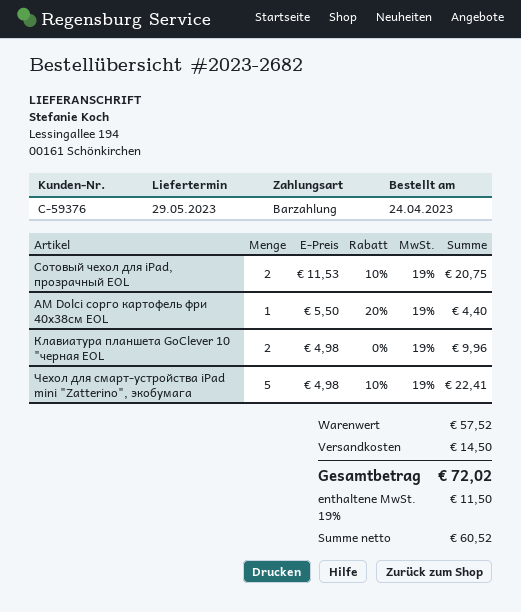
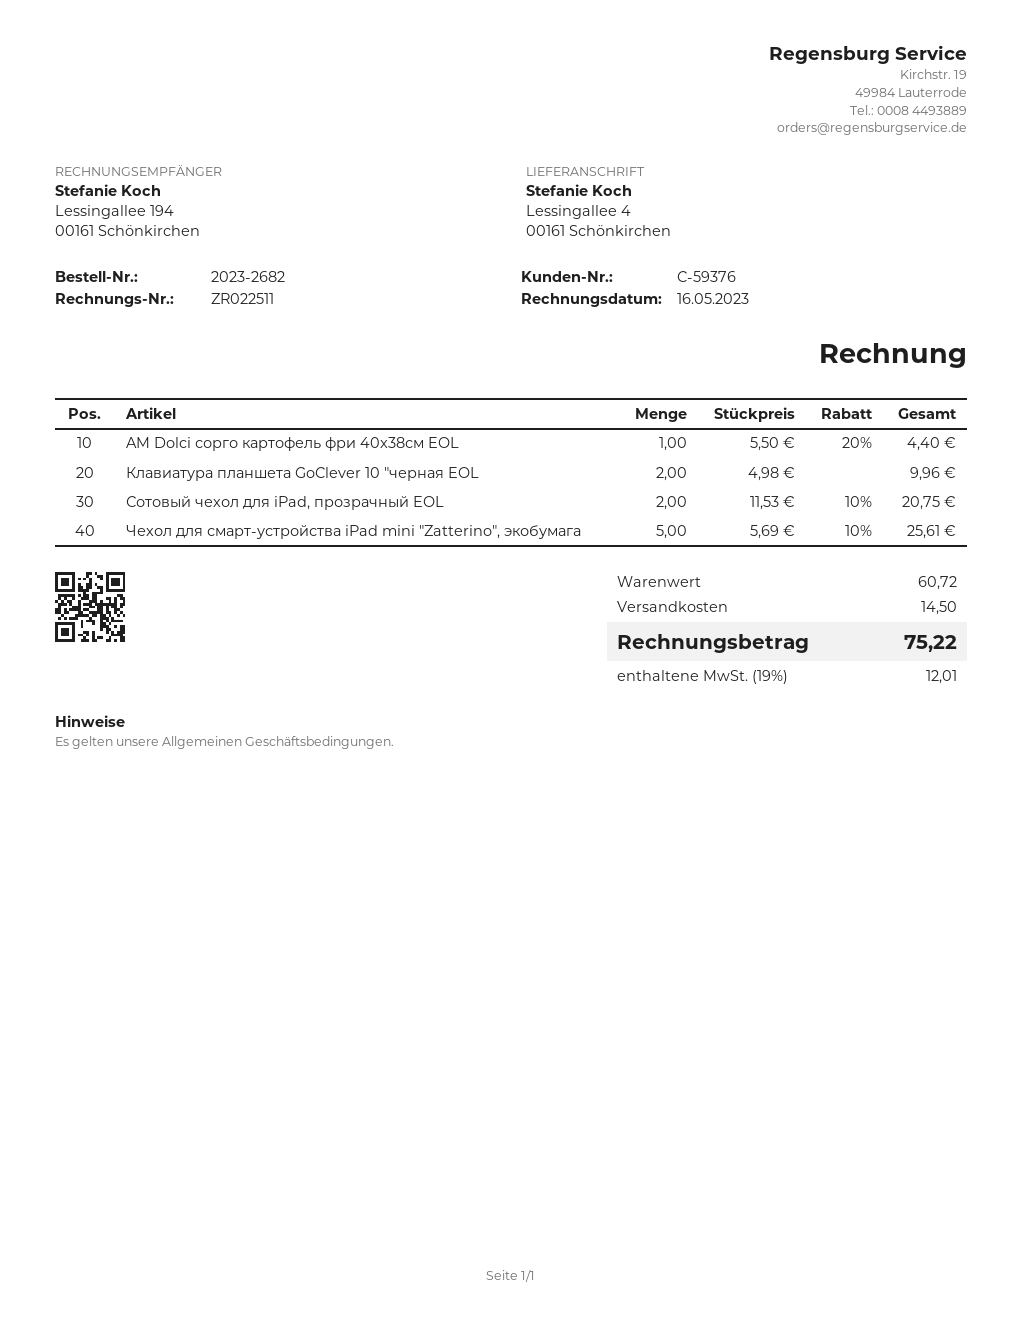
ship to: Lessingallee 194, 00161 Schönkirchen -> Lessingallee 4, 00161 Schönkirchen
Чехол для смарт-устройства iPad mini "Zatterino", экобумага: 5 x 4.98 - 10% = 22.41 -> 5 x 5.69 - 10% = 25.61
subtotal: 57.52 -> 60.72
tax: 19% = 11.50 -> 19% = 12.01
total: 72.02 -> 75.22

